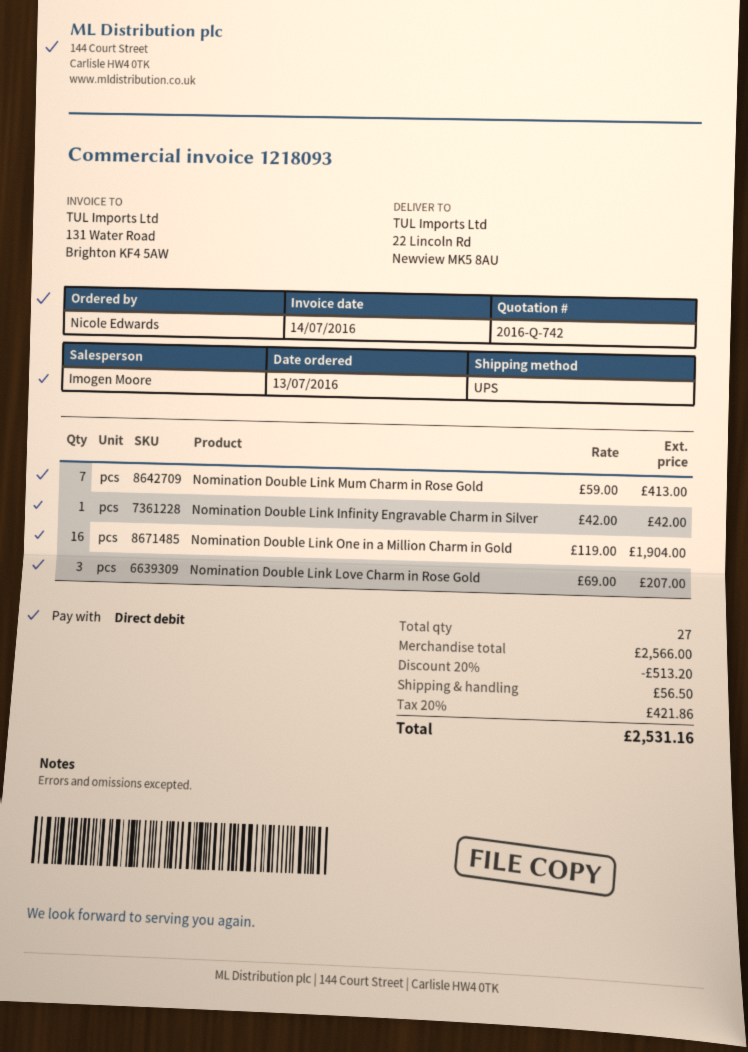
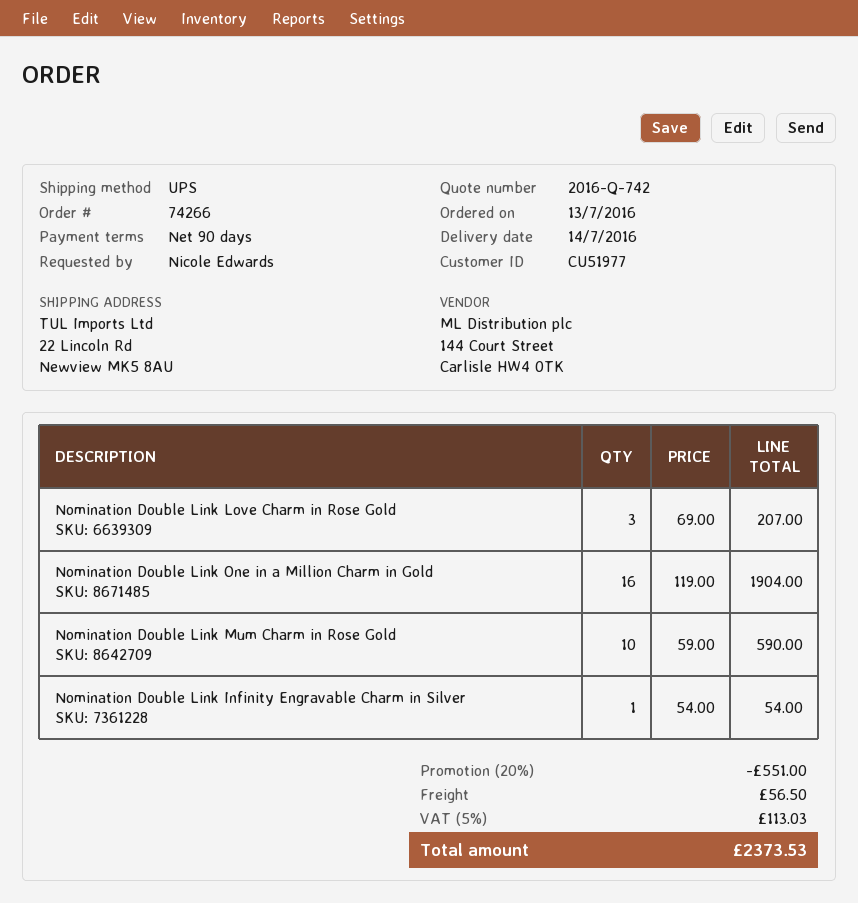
Nomination Double Link Mum Charm in Rose Gold: 7 x 59.00 = 413.00 -> 10 x 59.00 = 590.00
Nomination Double Link Infinity Engravable Charm in Silver: 1 x 42.00 = 42.00 -> 1 x 54.00 = 54.00
discount: 20% = 513.20 -> 20% = 551.00
tax: 20% = 421.86 -> 5% = 113.03
total: 2531.16 -> 2373.53

